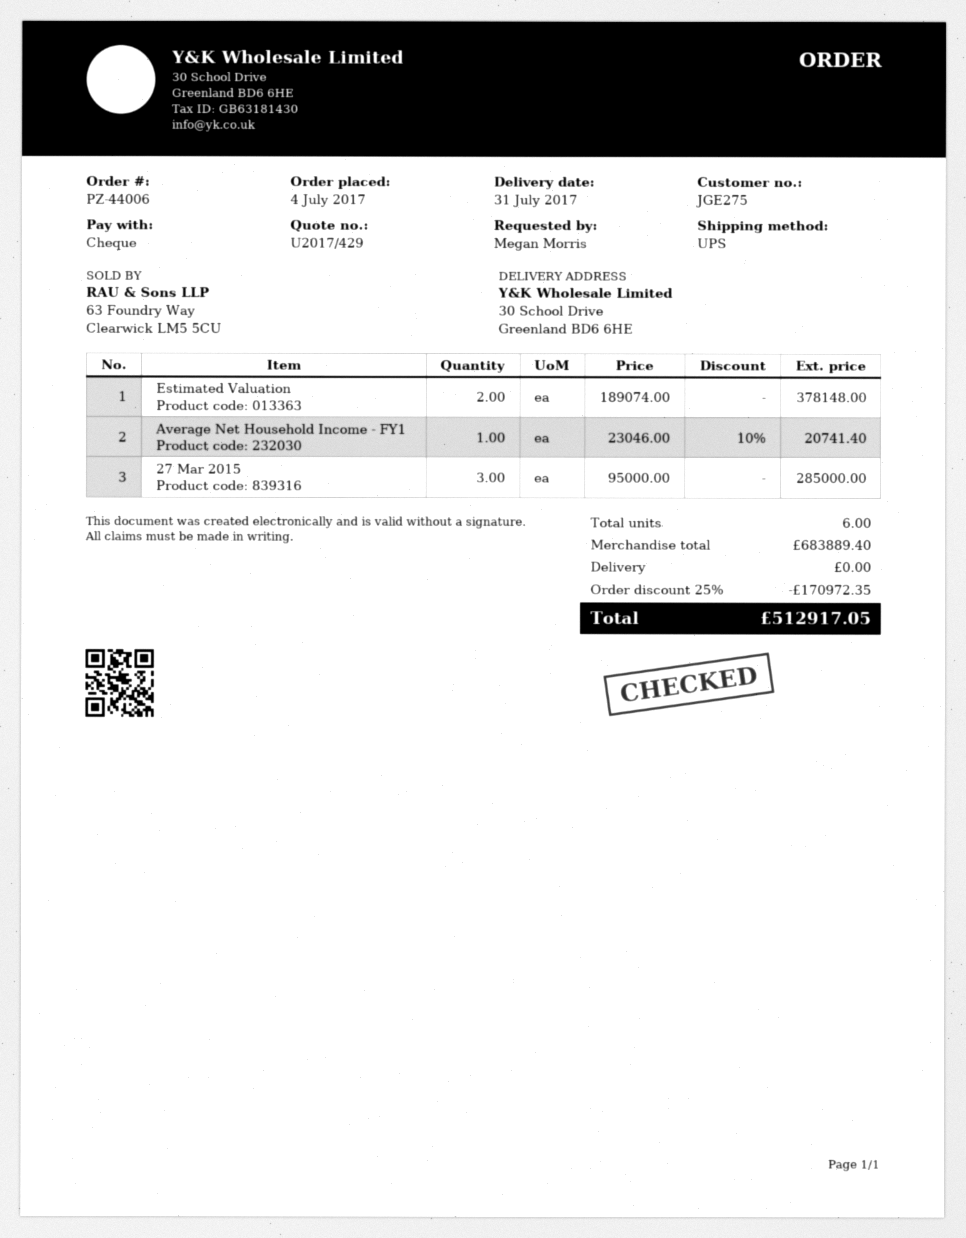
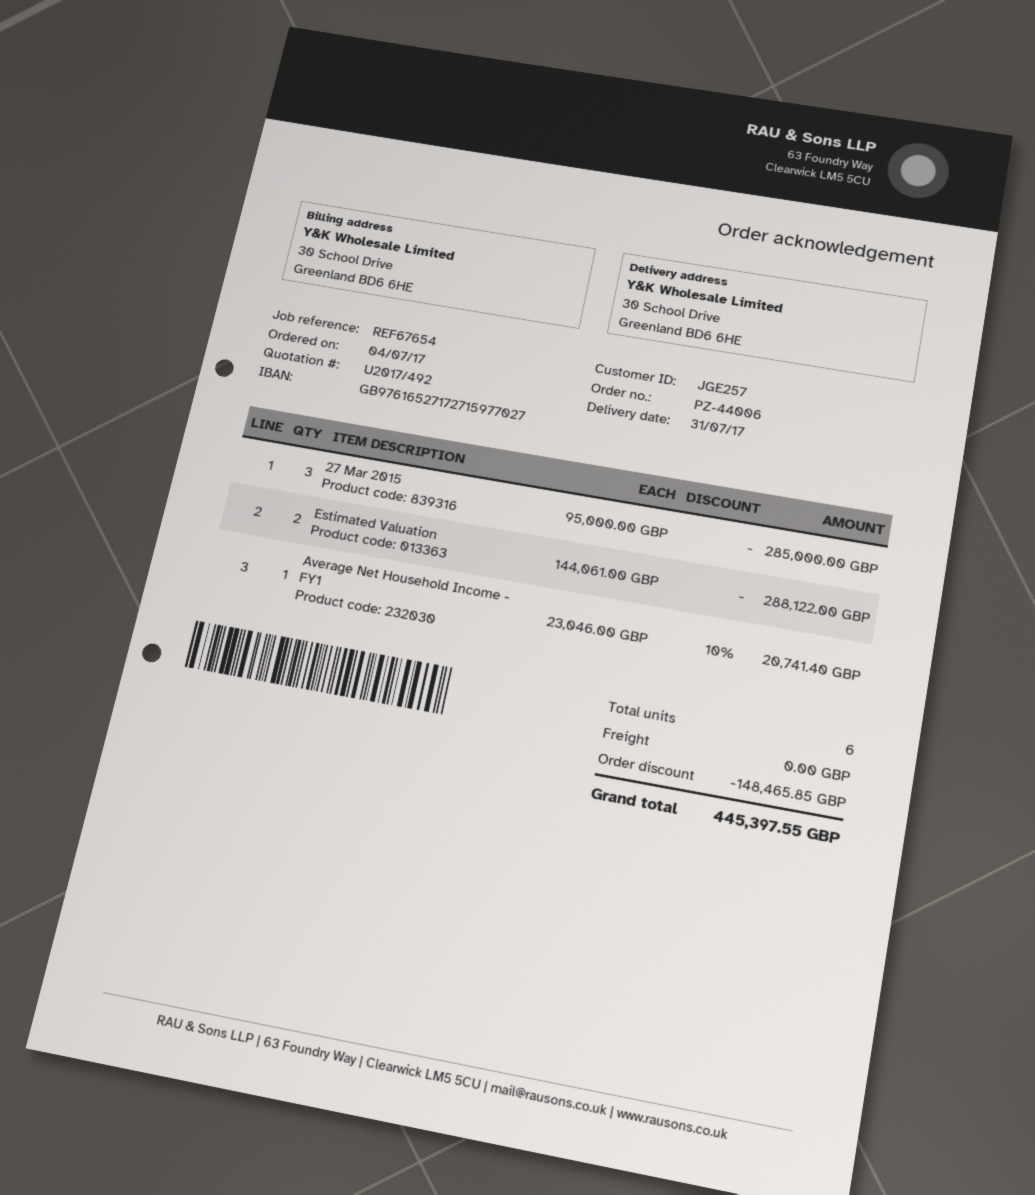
quote number: U2017/429 -> U2017/492
customer number: JGE275 -> JGE257
Estimated Valuation: 2 x 189074.00 = 378148.00 -> 2 x 144061.00 = 288122.00
discount: 170972.35 -> 148465.85
total: 512917.05 -> 445397.55

